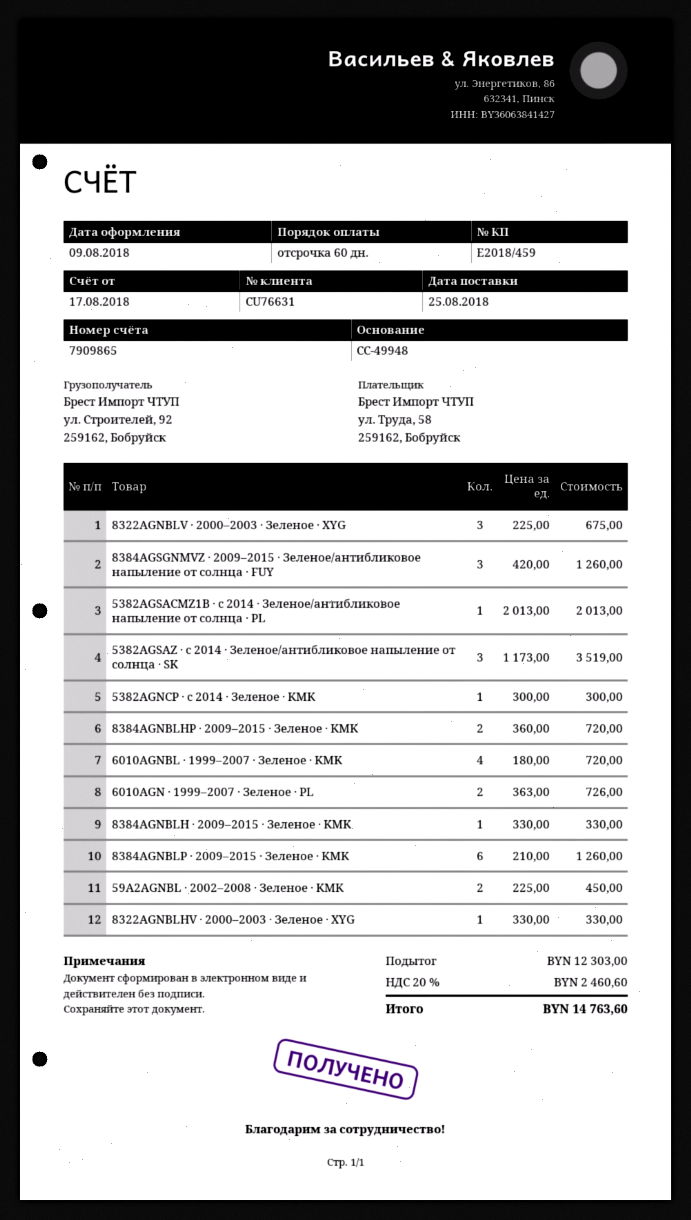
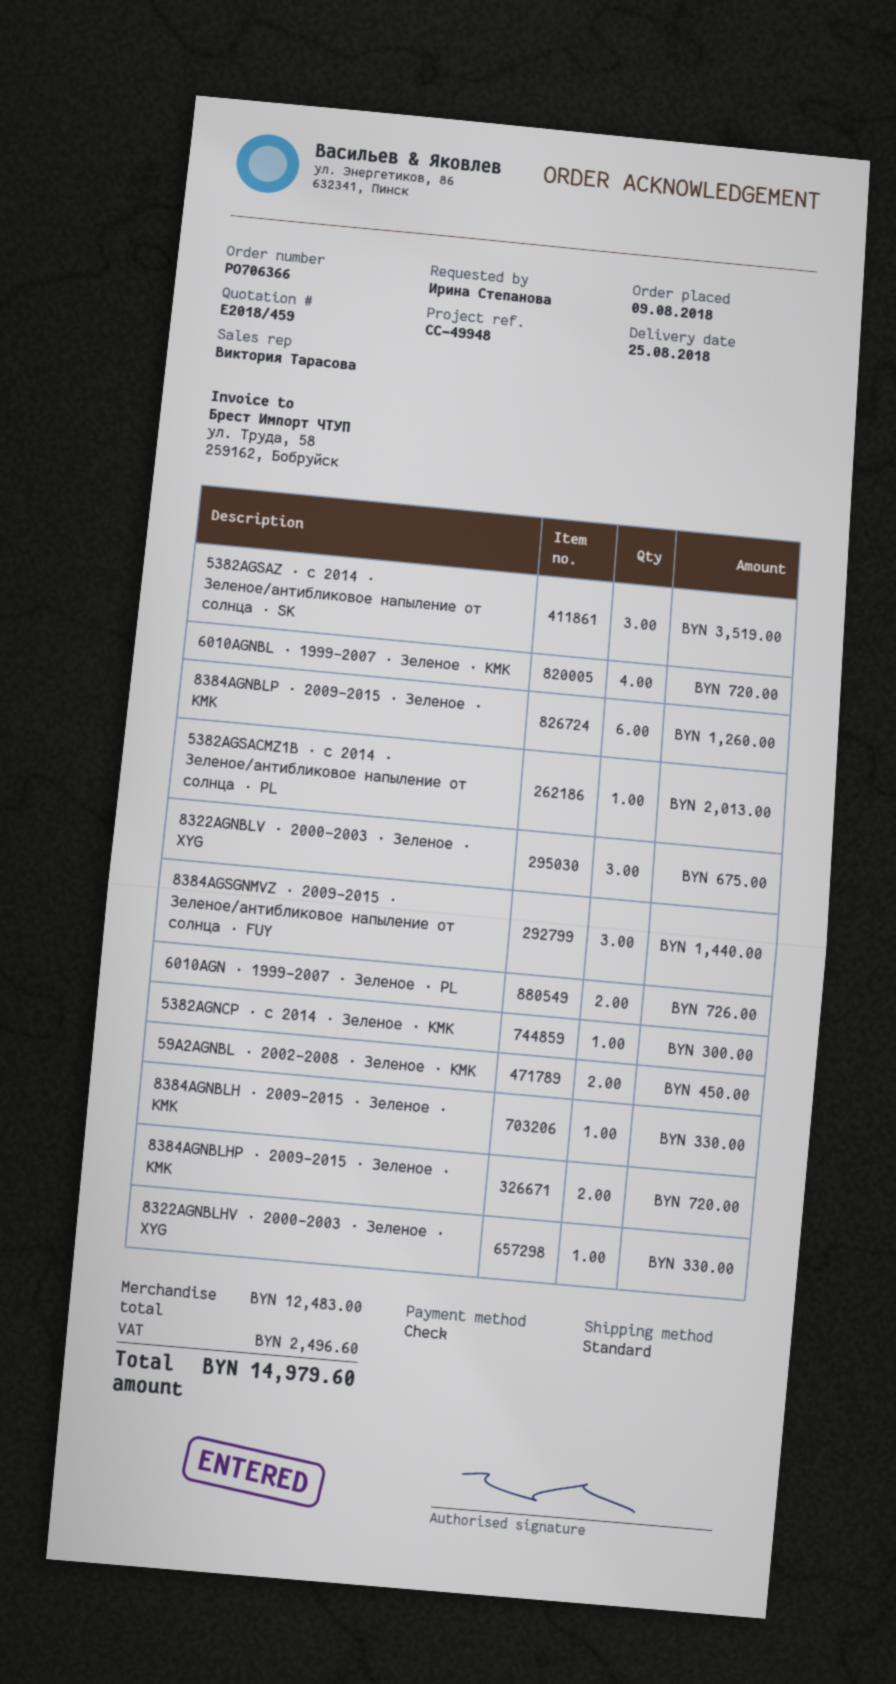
8384AGSGNMVZ · 2009–2015 · Зеленое/антибликовое напыление от солнца · FUY: 3 for 1260.00 -> 3 for 1440.00
subtotal: 12303.00 -> 12483.00
tax: 2460.60 -> 2496.60
total: 14763.60 -> 14979.60

